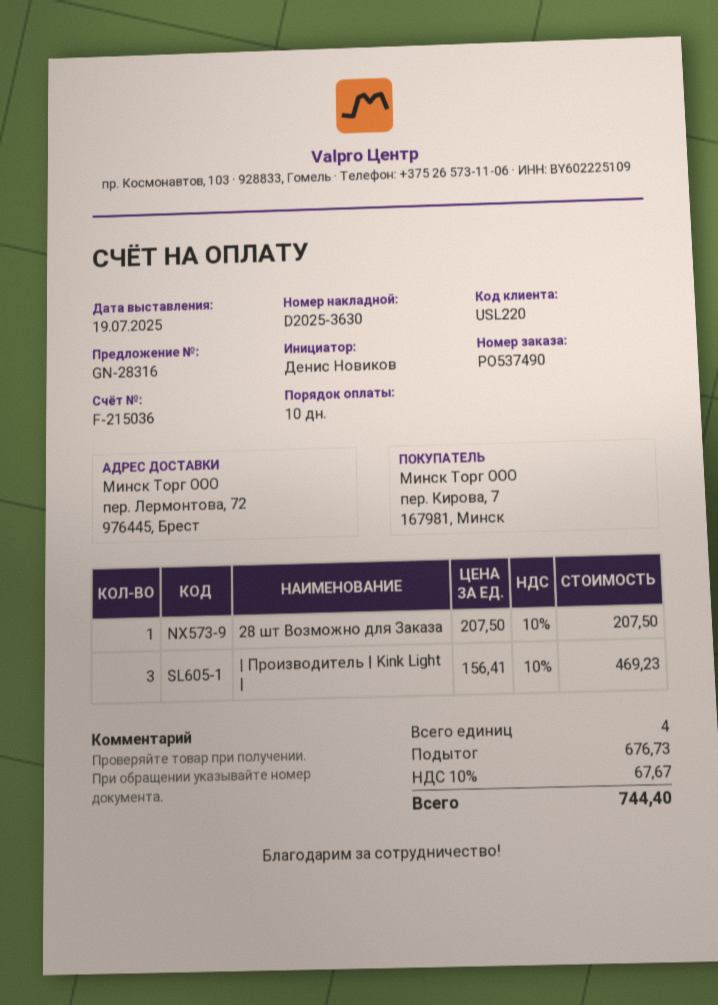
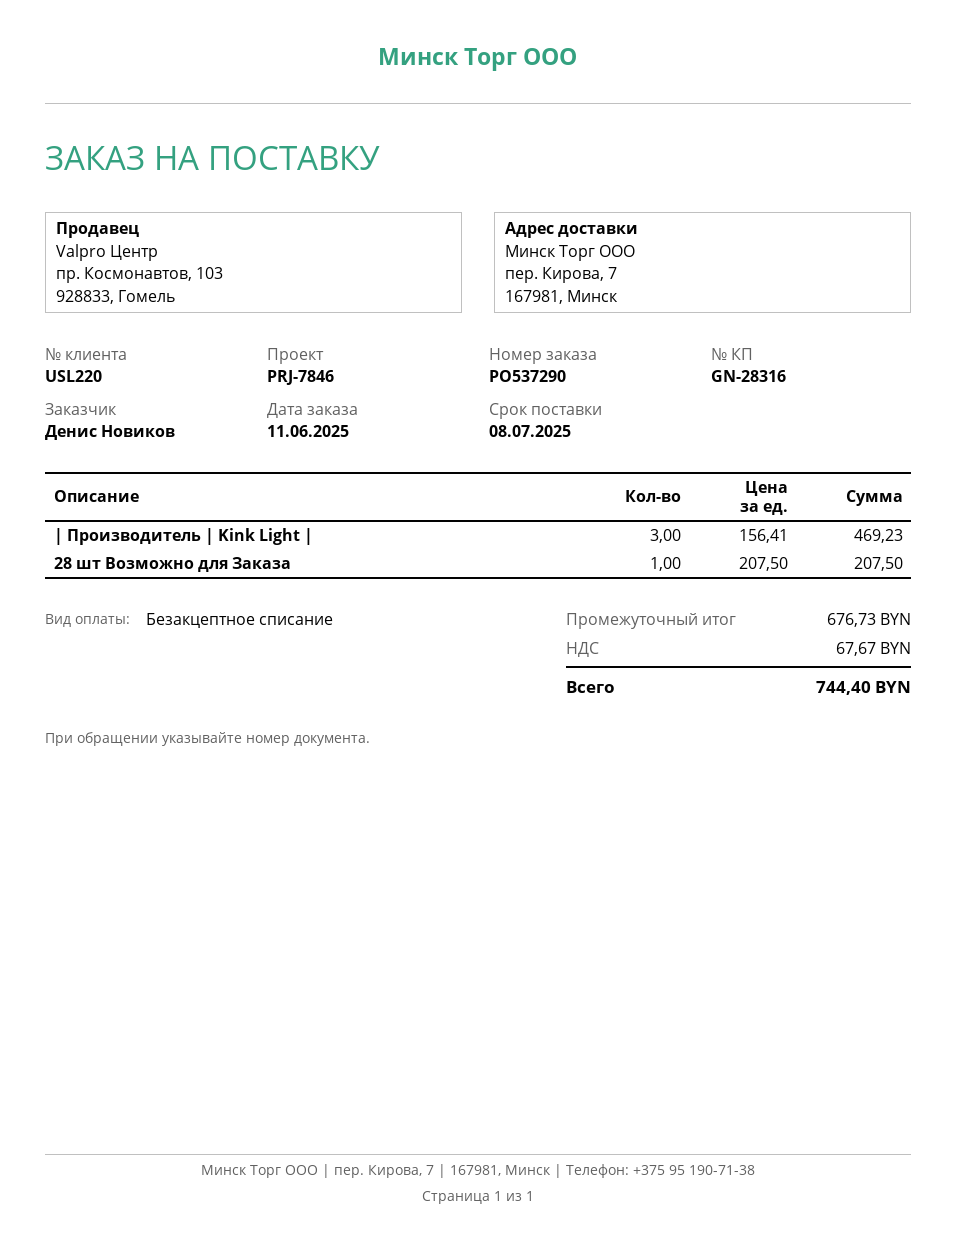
order number: PO537490 -> PO537290
ship to: пер. Лермонтова, 72, 976445, Брест -> пер. Кирова, 7, 167981, Минск

